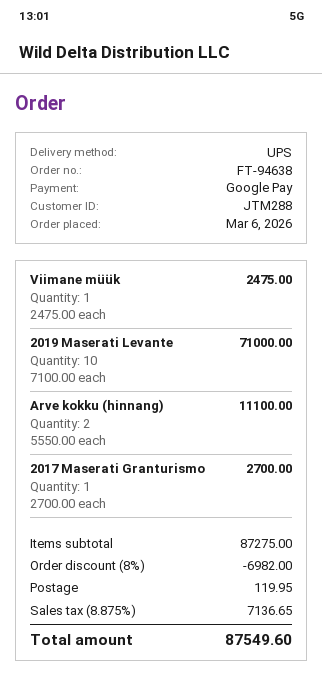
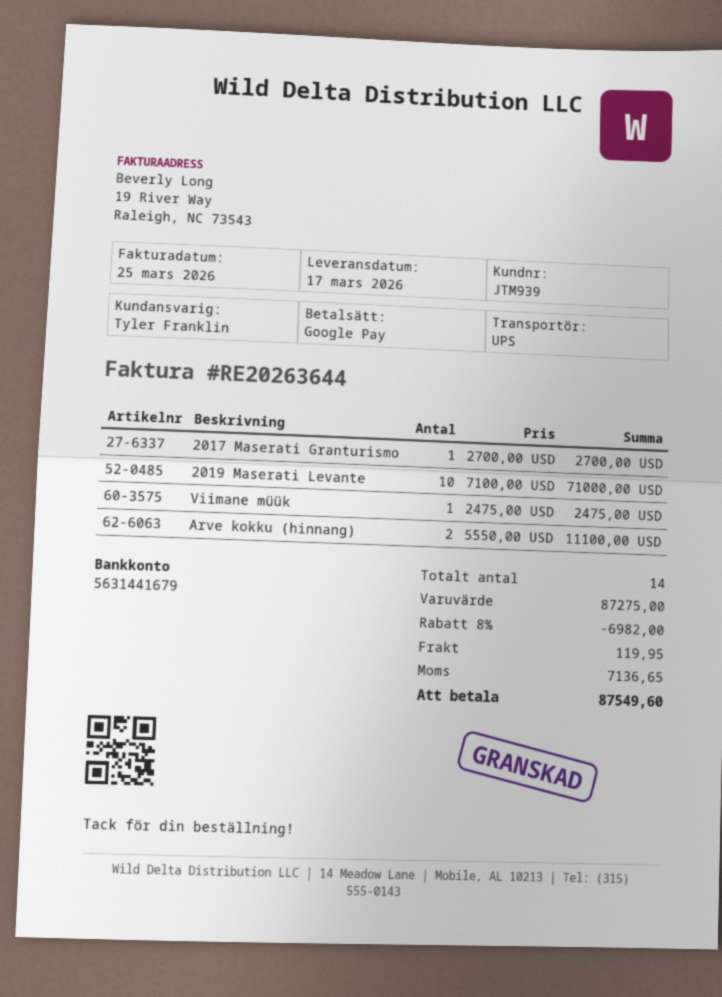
customer number: JTM288 -> JTM939

